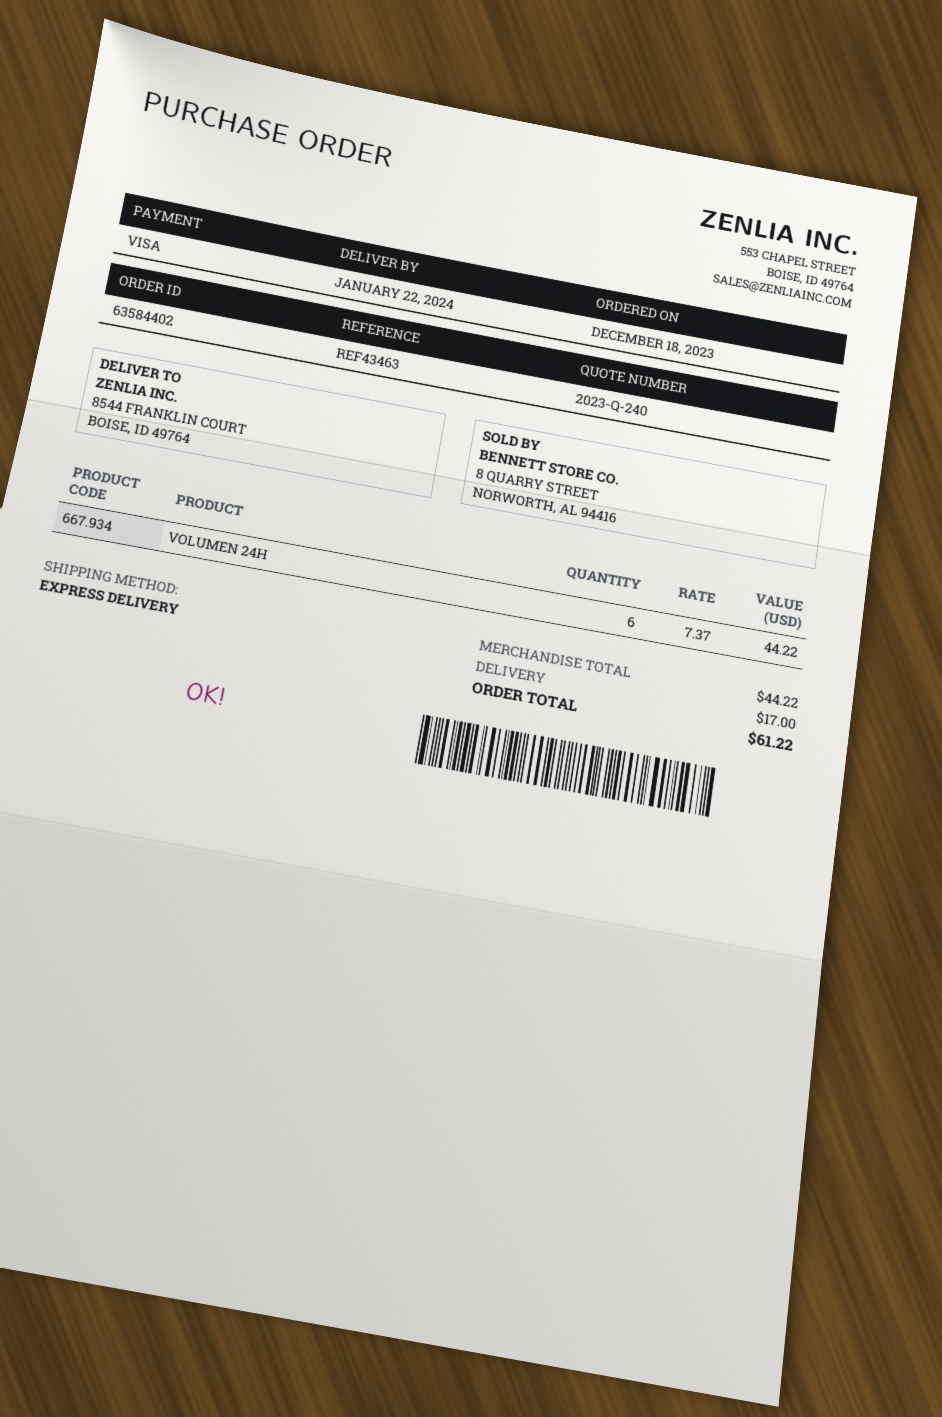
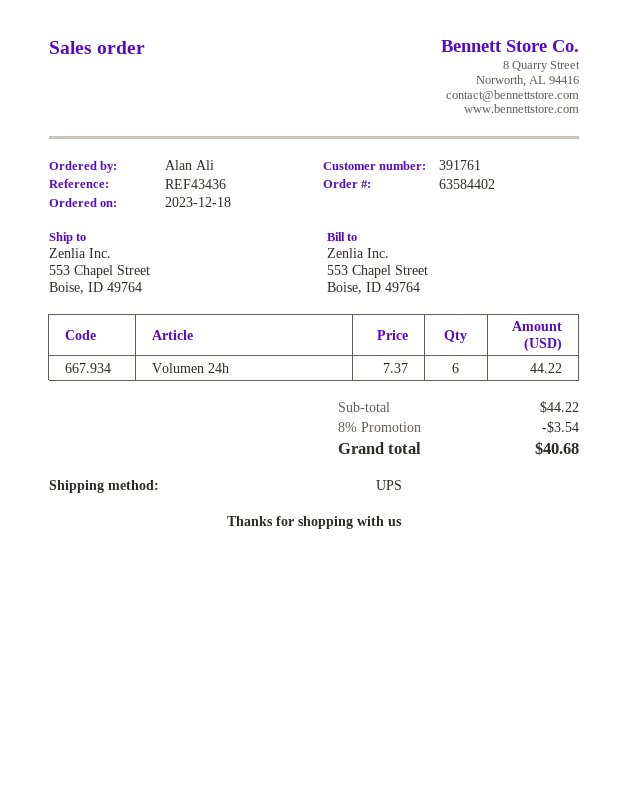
reference: REF43463 -> REF43436
shipping method: express -> UPS
ship to: 8544 FRANKLIN COURT, BOISE, ID 49764 -> 553 Chapel Street, Boise, ID 49764
discount: none -> 8% = 3.54
shipping: 17.00 -> none
total: 61.22 -> 40.68

